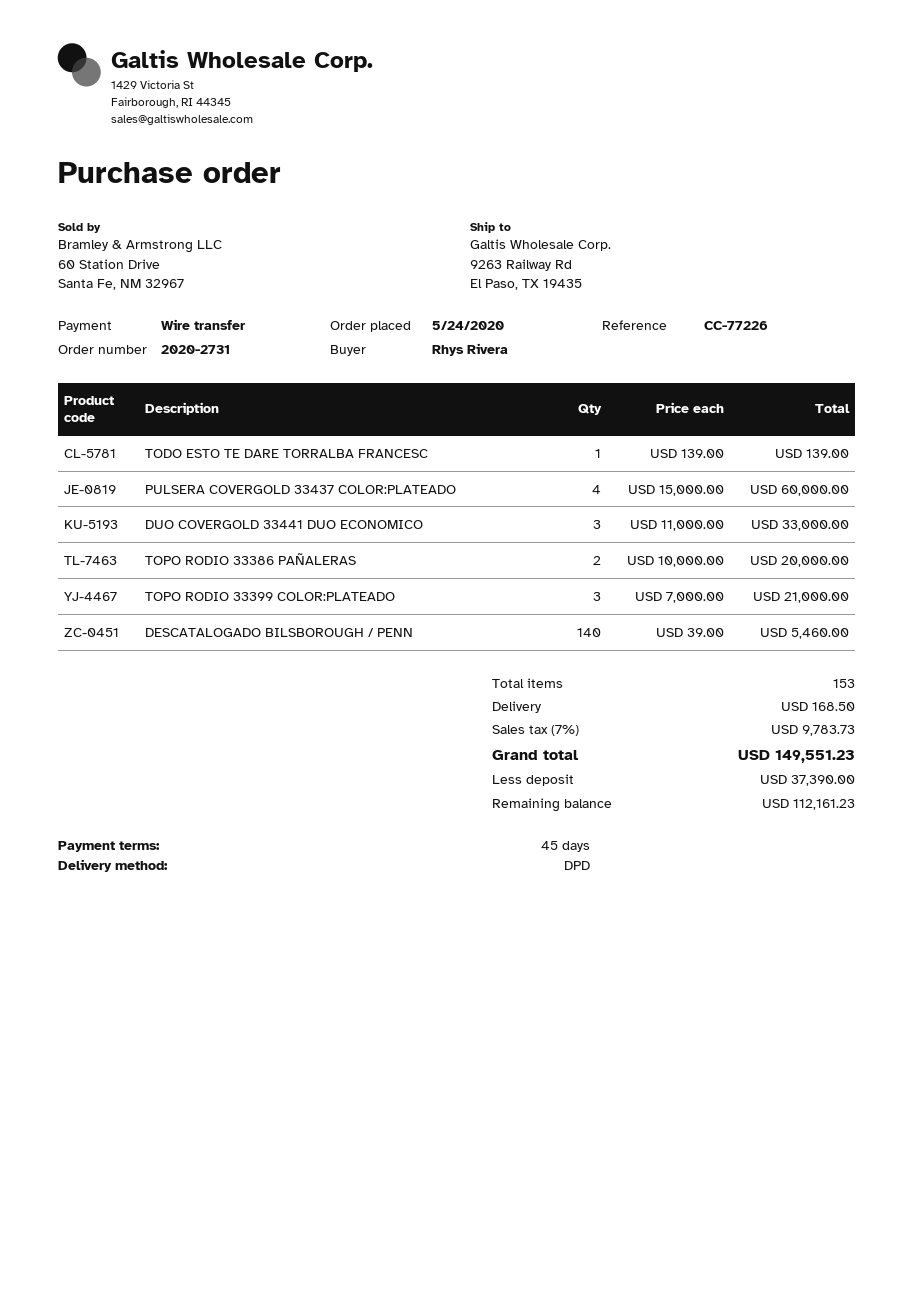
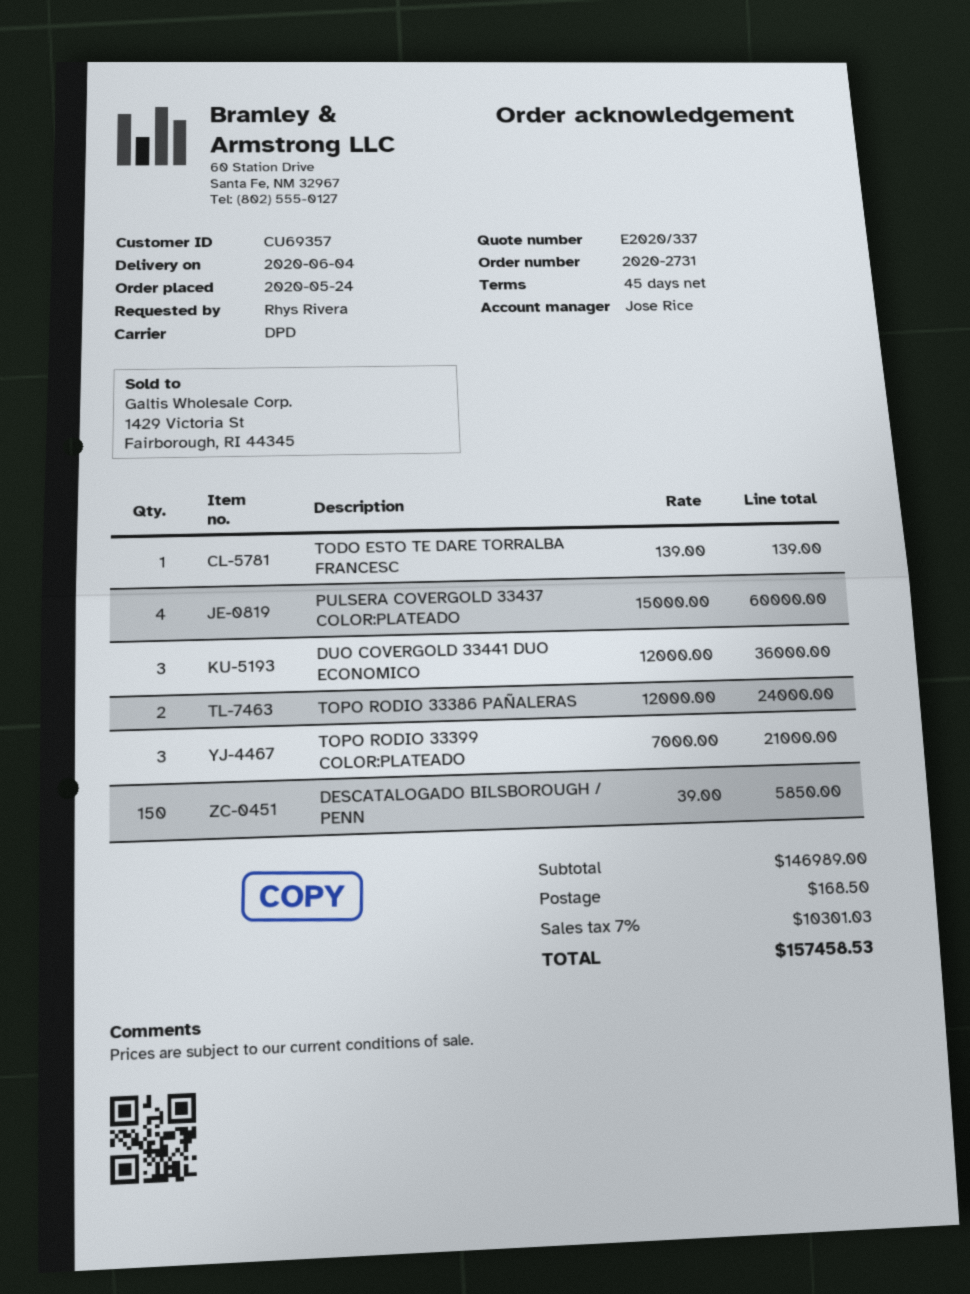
DUO COVERGOLD 33441 DUO ECONOMICO: 3 x 11000.00 = 33000.00 -> 3 x 12000.00 = 36000.00
TOPO RODIO 33386 PAÑALERAS: 2 x 10000.00 = 20000.00 -> 2 x 12000.00 = 24000.00
DESCATALOGADO BILSBOROUGH / PENN: 140 x 39.00 = 5460.00 -> 150 x 39.00 = 5850.00
tax: 7% = 9783.73 -> 7% = 10301.03
total: 149551.23 -> 157458.53

